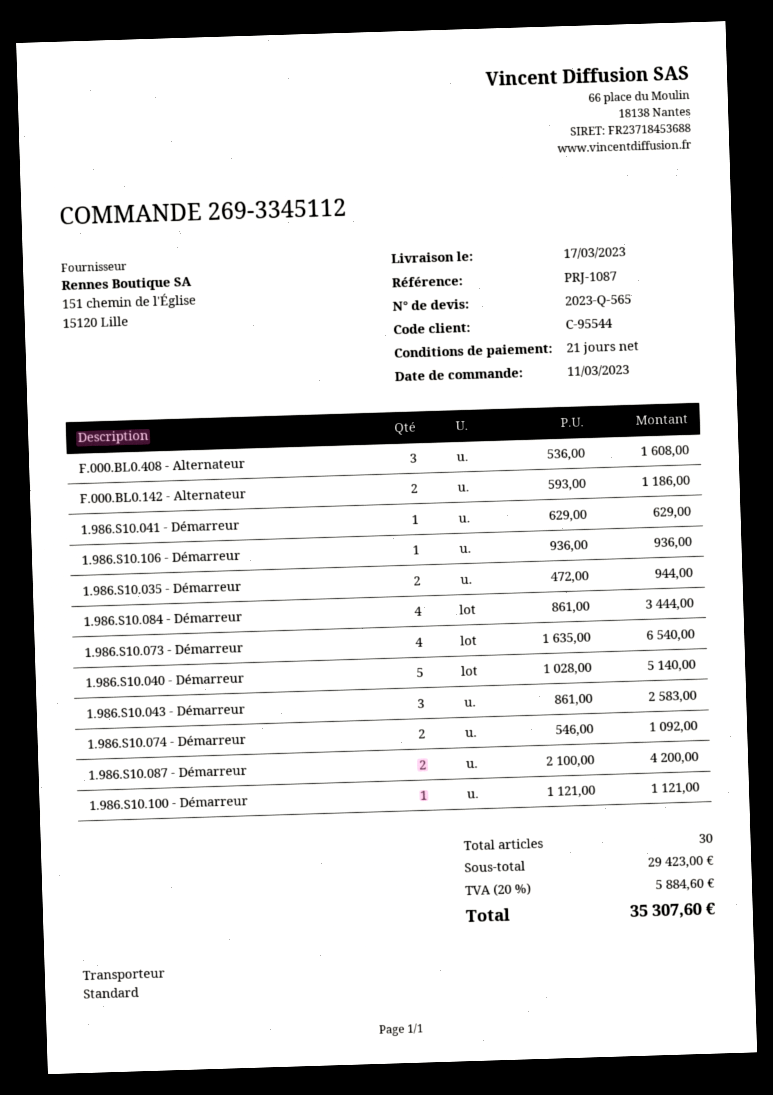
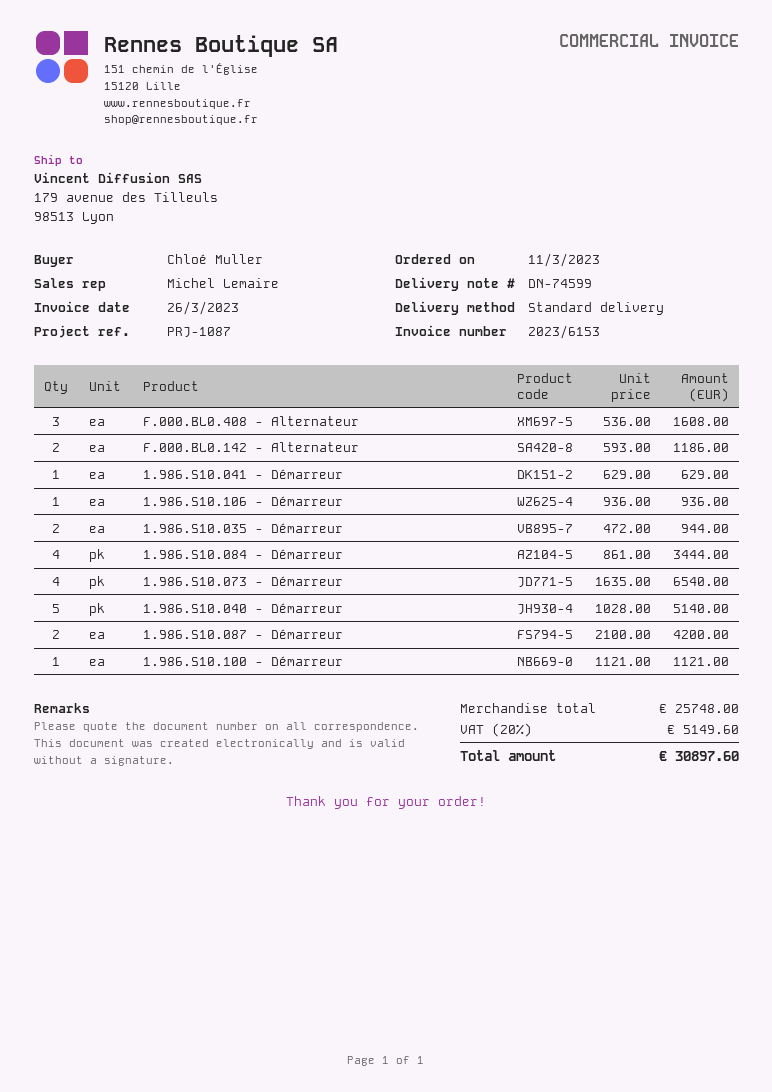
1.986.S10.043 - Démarreur: 3 x 861.00 = 2583.00 -> none
1.986.S10.074 - Démarreur: 2 x 546.00 = 1092.00 -> none
subtotal: 29423.00 -> 25748.00
tax: 20% = 5884.60 -> 20% = 5149.60
total: 35307.60 -> 30897.60

